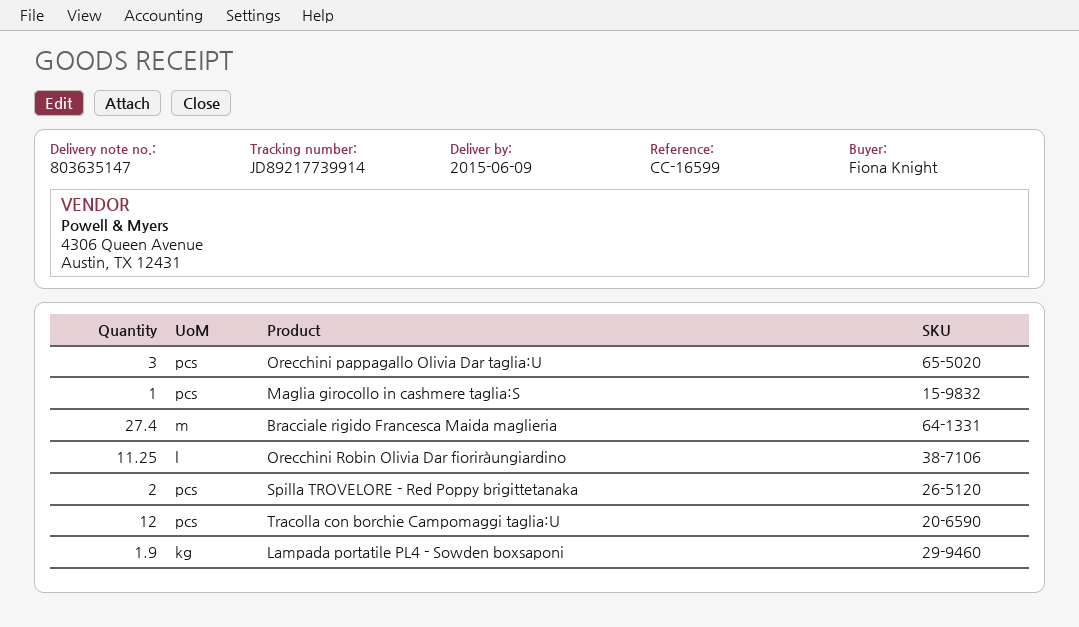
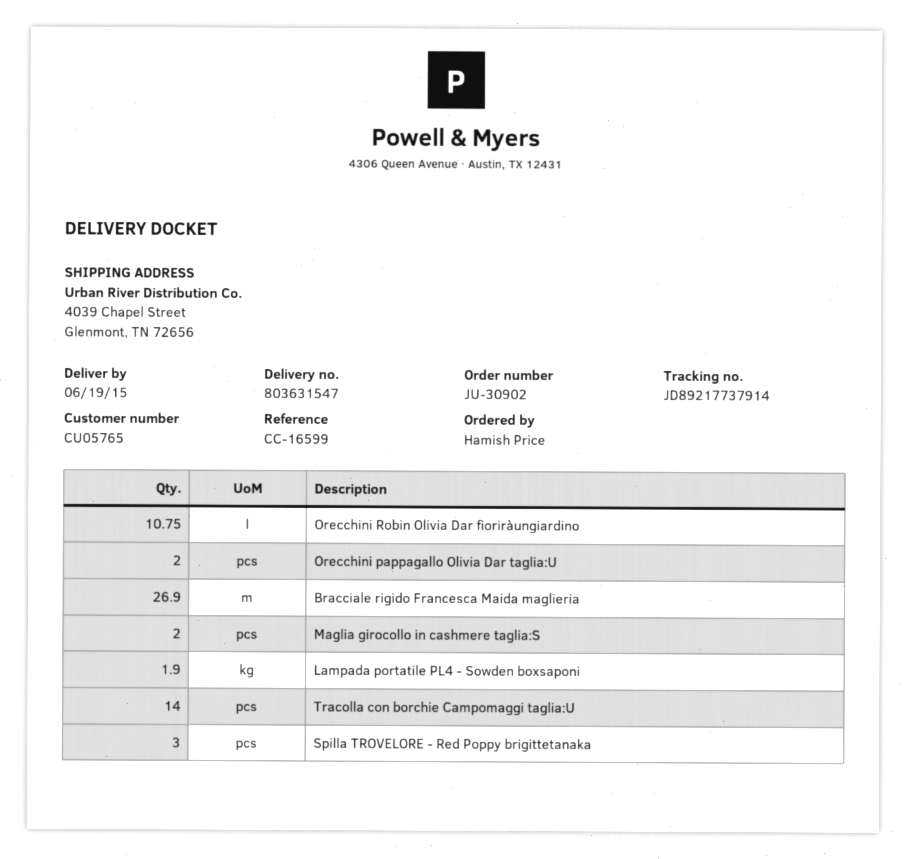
delivery note number: 803635147 -> 803631547
delivery date: 2015-06-09 -> 2015-06-19
ordered by: Fiona Knight -> Hamish Price
tracking number: JD89217739914 -> JD89217737914
Orecchini pappagallo Olivia Dar taglia:U: 3 -> 2
Maglia girocollo in cashmere taglia:S: 1 -> 2
Bracciale rigido Francesca Maida maglieria: 27.4 -> 26.9
Orecchini Robin Olivia Dar fioriràungiardino: 11.25 -> 10.75
Spilla TROVELORE - Red Poppy brigittetanaka: 2 -> 3
Tracolla con borchie Campomaggi taglia:U: 12 -> 14

